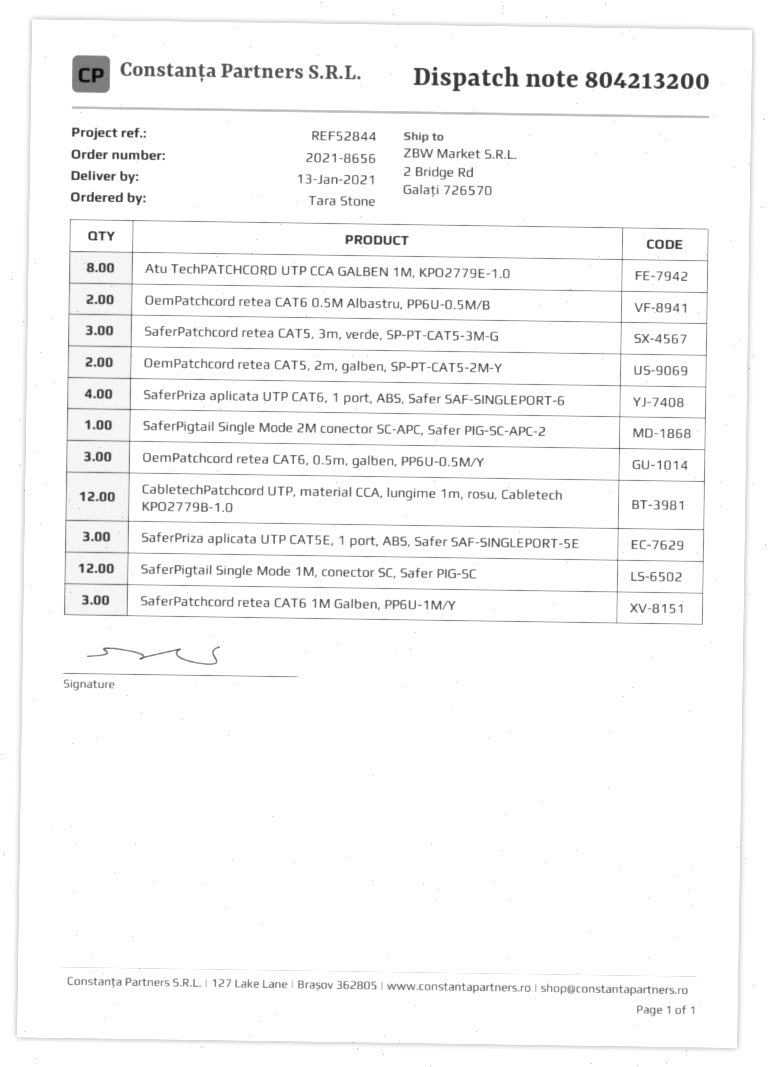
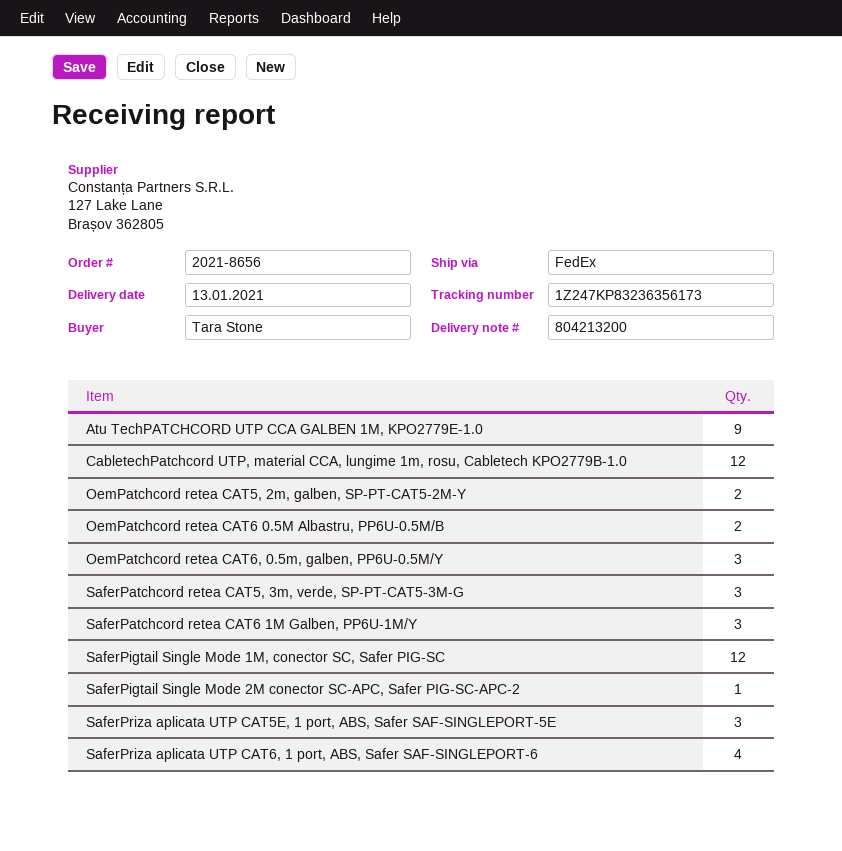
Atu TechPATCHCORD UTP CCA GALBEN 1M, KPO2779E-1.0: 8 -> 9

